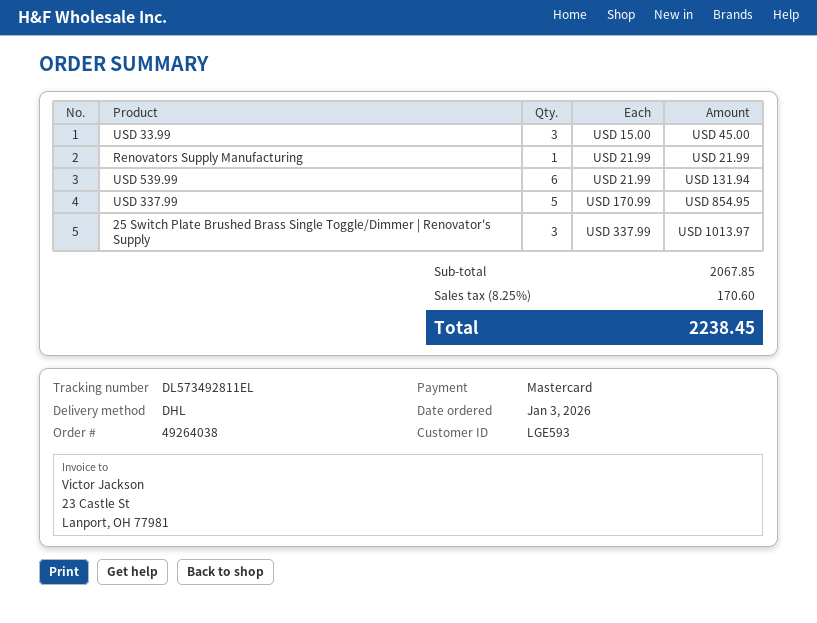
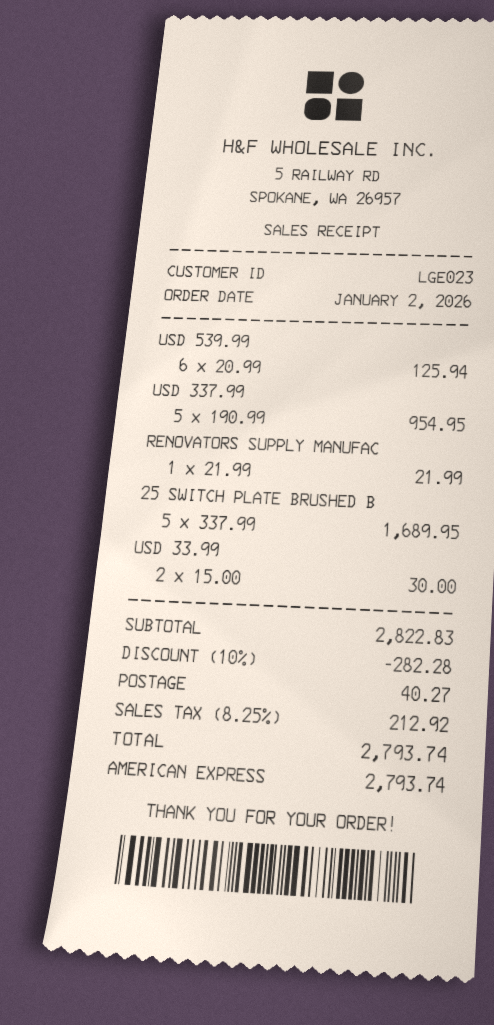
order date: 2026-01-03 -> 2026-01-02
customer number: LGE593 -> LGE023
payment method: Mastercard -> American Express
USD 33.99: 3 x 15.00 = 45.00 -> 2 x 15.00 = 30.00
USD 539.99: 6 x 21.99 = 131.94 -> 6 x 20.99 = 125.94
USD 337.99: 5 x 170.99 = 854.95 -> 5 x 190.99 = 954.95
25 Switch Plate Brushed Brass Single Toggle/Dimmer | Renovator's Supply: 3 x 337.99 = 1013.97 -> 5 x 337.99 = 1689.95
subtotal: 2067.85 -> 2822.83
discount: none -> 10% = 282.28
shipping: none -> 40.27
tax: 8.25% = 170.60 -> 8.25% = 212.92
total: 2238.45 -> 2793.74

